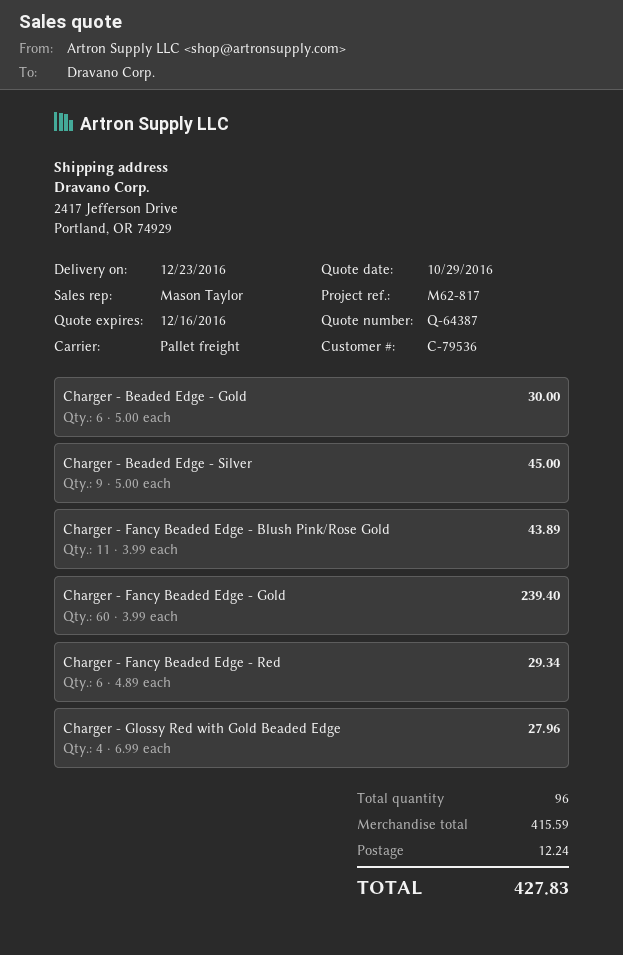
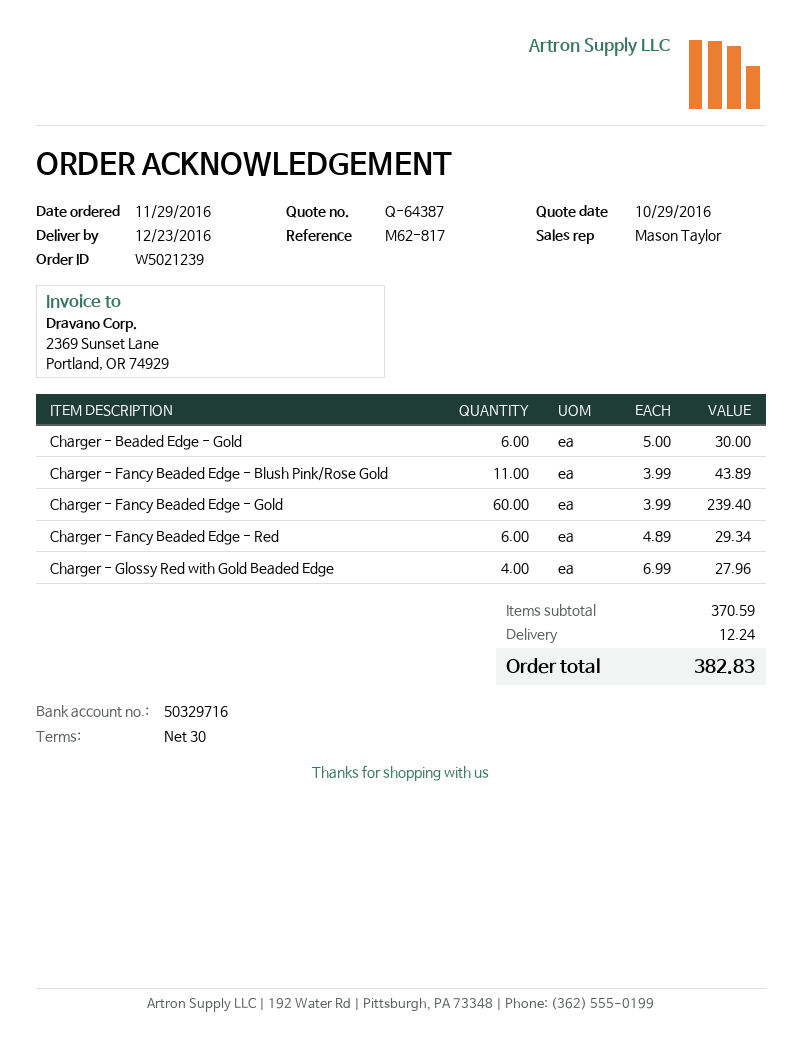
Charger - Beaded Edge - Silver: 9 x 5.00 = 45.00 -> none
subtotal: 415.59 -> 370.59
total: 427.83 -> 382.83

